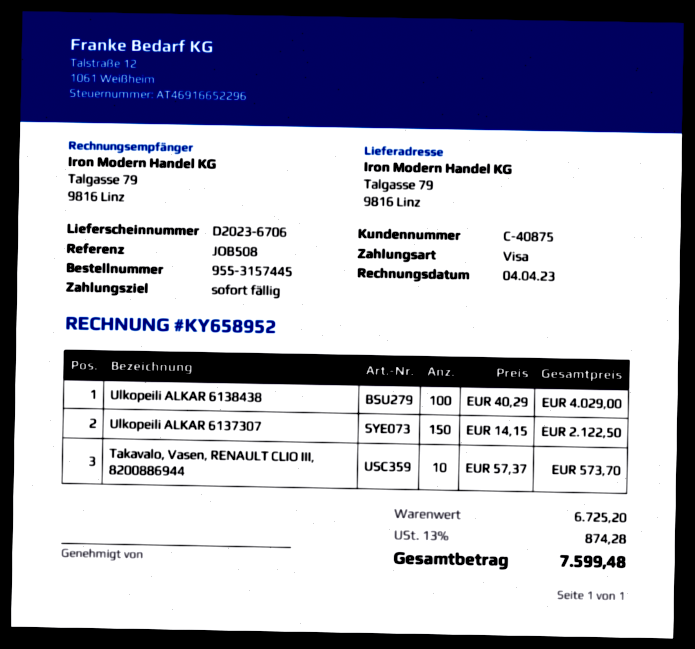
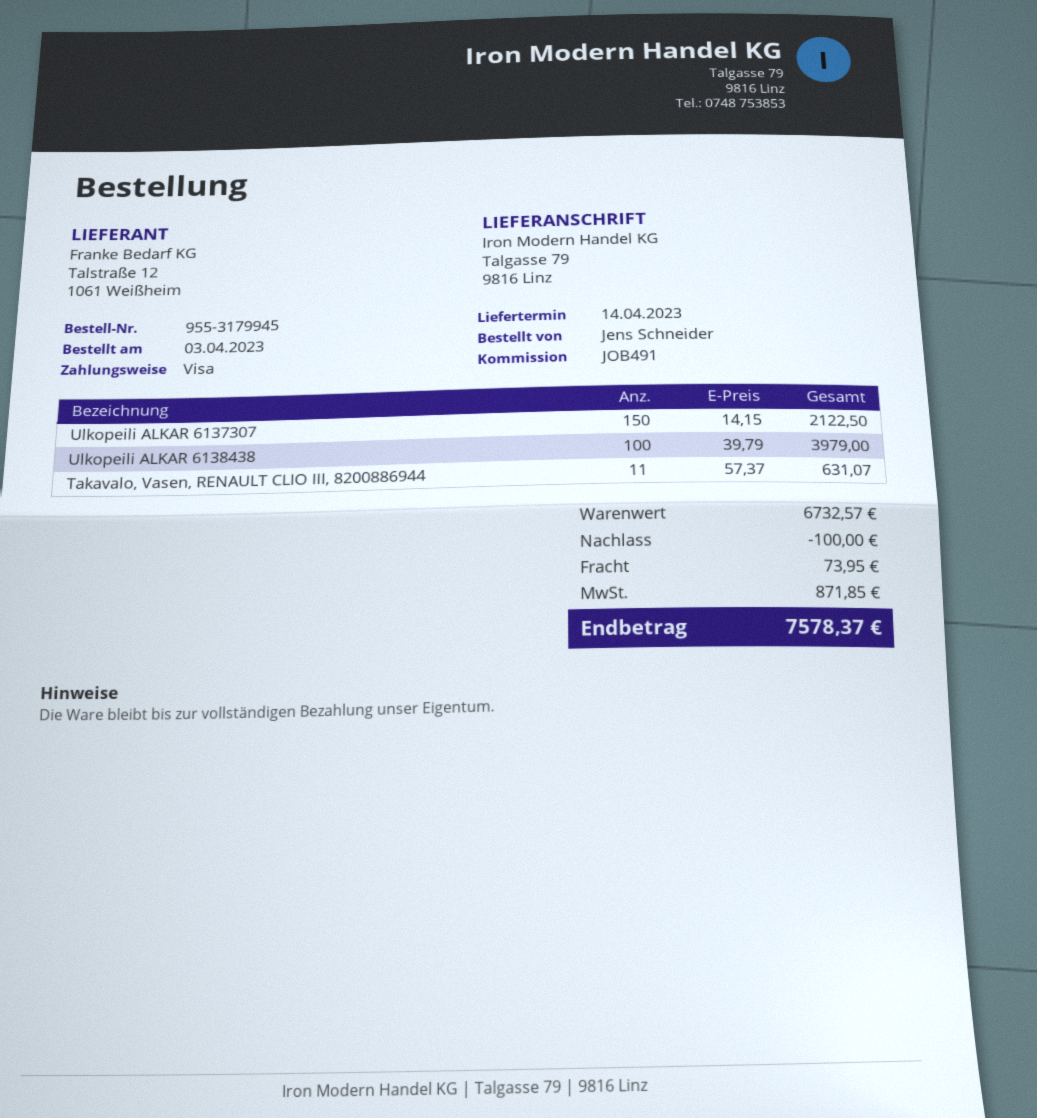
order number: 955-3157445 -> 955-3179945
reference: JOB508 -> JOB491
Ulkopeili ALKAR 6138438: 100 x 40.29 = 4029.00 -> 100 x 39.79 = 3979.00
Takavalo, Vasen, RENAULT CLIO III, 8200886944: 10 x 57.37 = 573.70 -> 11 x 57.37 = 631.07
subtotal: 6725.20 -> 6732.57
discount: none -> 100.00
shipping: none -> 73.95
tax: 874.28 -> 871.85
total: 7599.48 -> 7578.37

